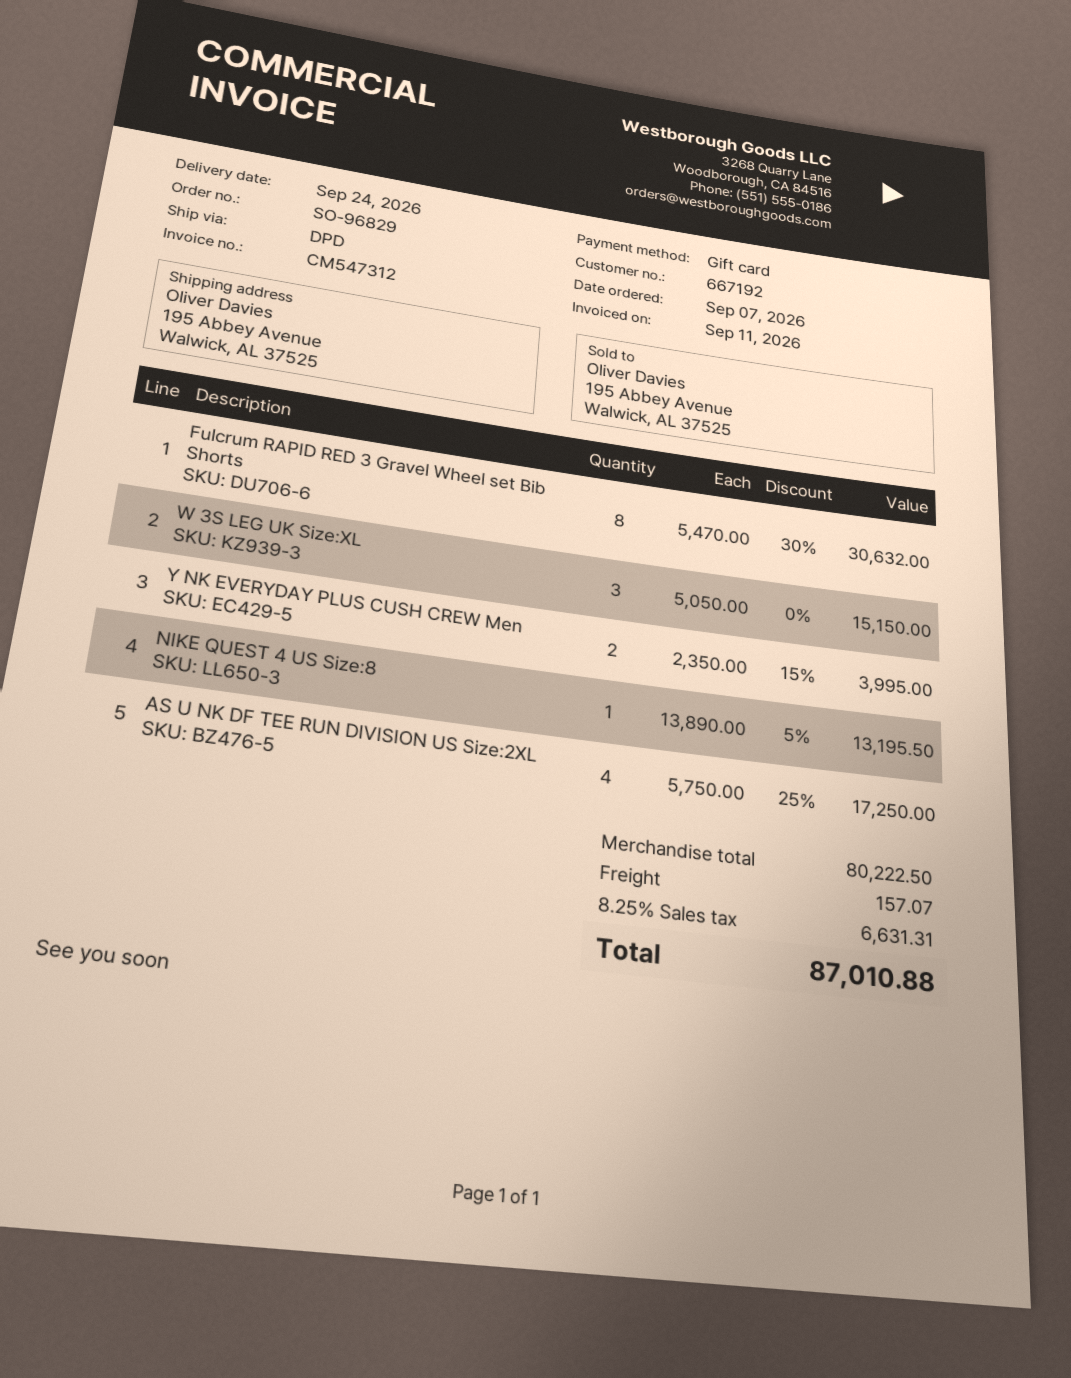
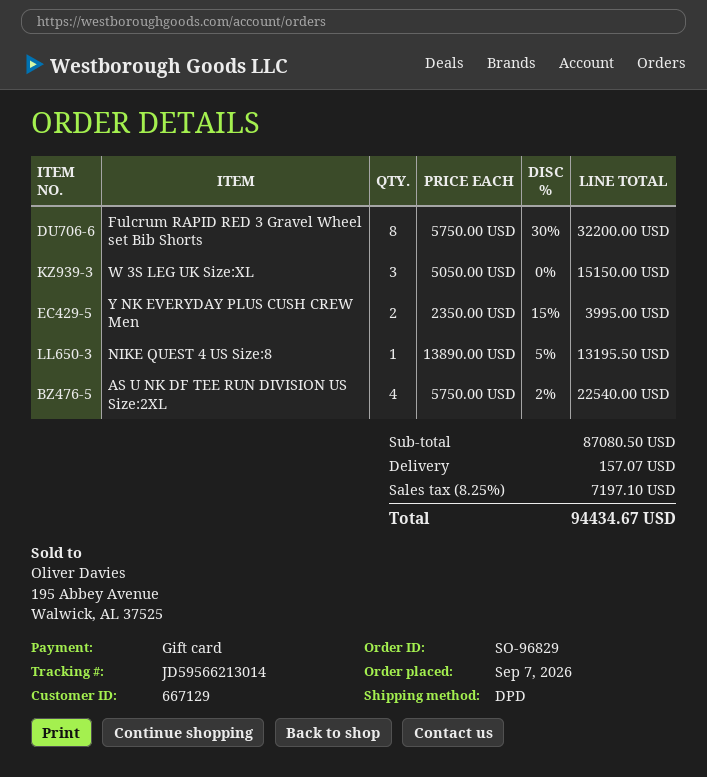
customer number: 667192 -> 667129
Fulcrum RAPID RED 3 Gravel Wheel set Bib Shorts: 8 x 5470.00 - 30% = 30632.00 -> 8 x 5750.00 - 30% = 32200.00
AS U NK DF TEE RUN DIVISION US Size:2XL: 4 x 5750.00 - 25% = 17250.00 -> 4 x 5750.00 - 2% = 22540.00
subtotal: 80222.50 -> 87080.50
tax: 8.25% = 6631.31 -> 8.25% = 7197.10
total: 87010.88 -> 94434.67

